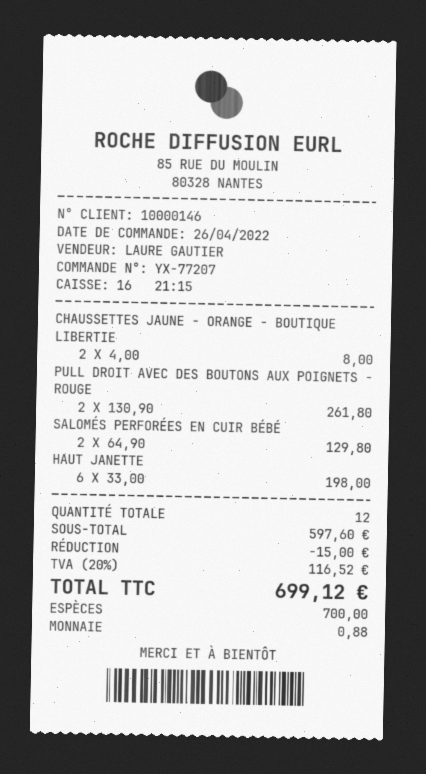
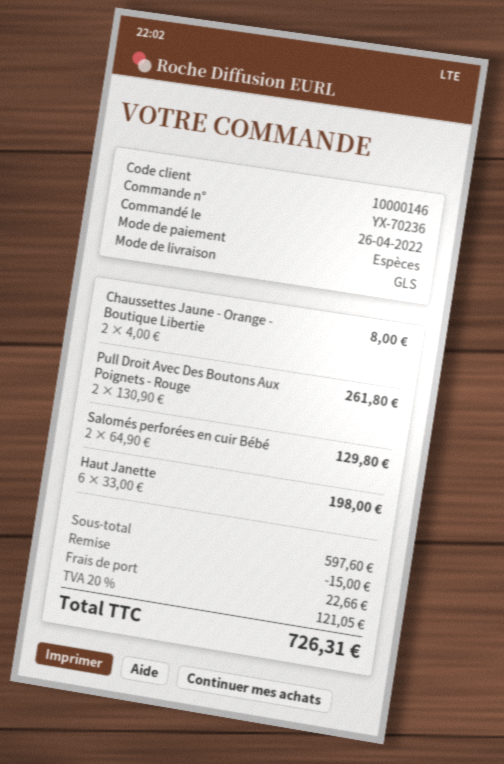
order number: YX-77207 -> YX-70236
shipping: none -> 22.66
tax: 20% = 116.52 -> 20% = 121.05
total: 699.12 -> 726.31

